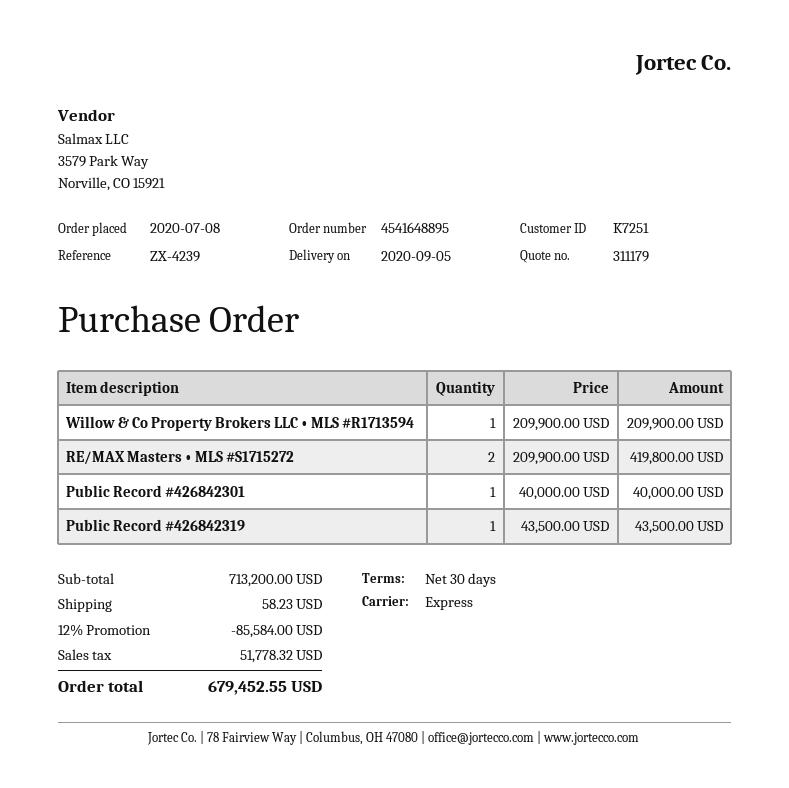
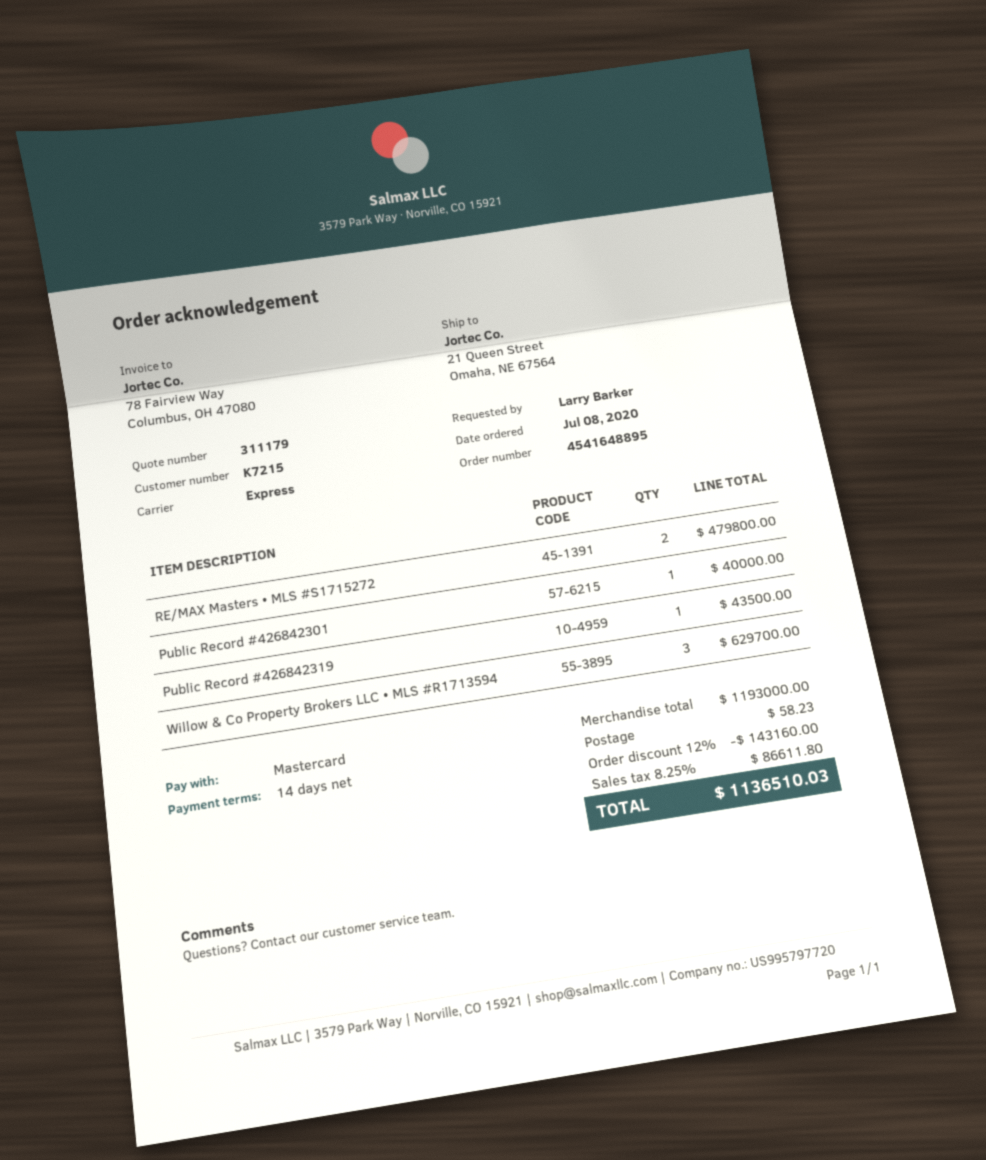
payment terms: 30 days -> 14 days
customer number: K7251 -> K7215
Willow & Co Property Brokers LLC • MLS #R1713594: 1 for 209900.00 -> 3 for 629700.00
RE/MAX Masters • MLS #S1715272: 2 for 419800.00 -> 2 for 479800.00
subtotal: 713200.00 -> 1193000.00
discount: 12% = 85584.00 -> 12% = 143160.00
tax: 51778.32 -> 86611.80
total: 679452.55 -> 1136510.03

